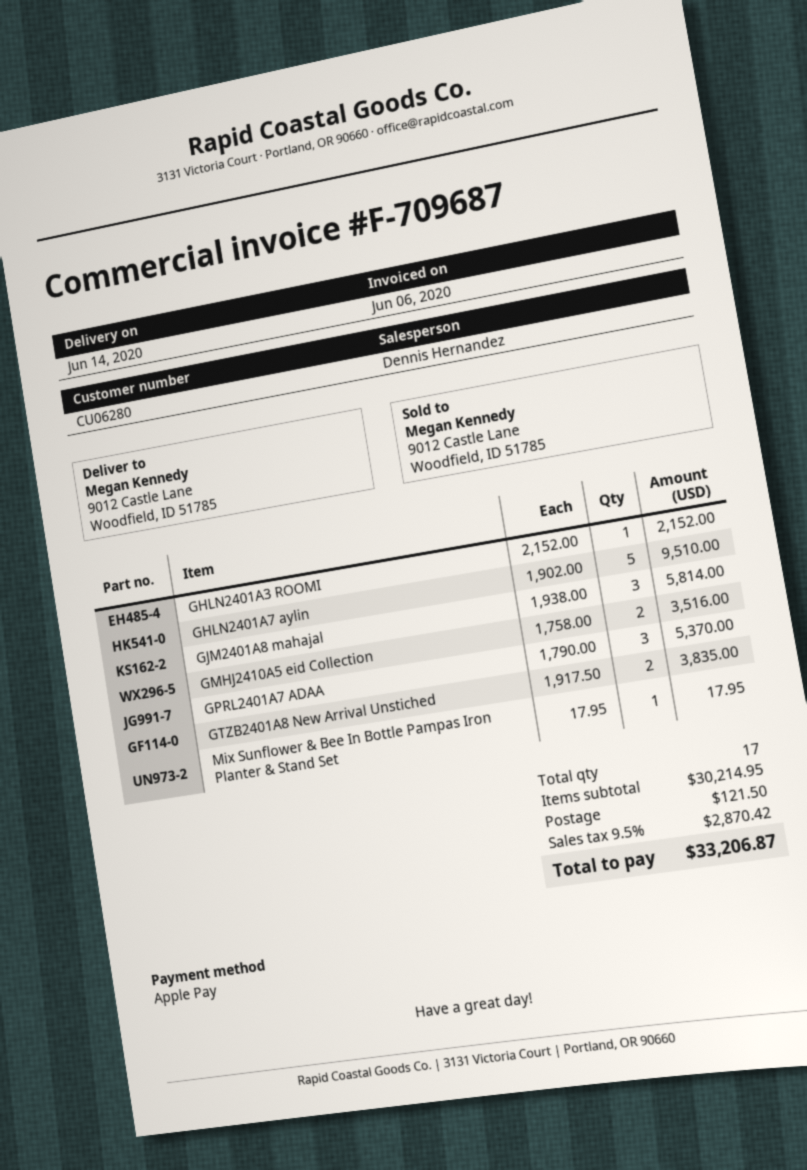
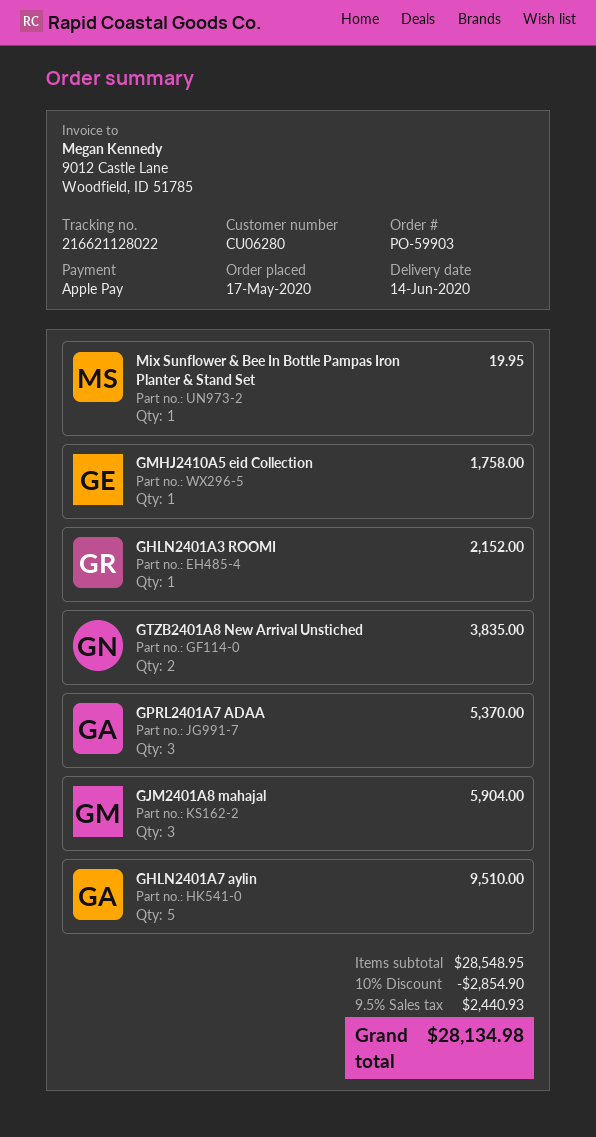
GJM2401A8 mahajal: 3 for 5814.00 -> 3 for 5904.00
GMHJ2410A5 eid Collection: 2 for 3516.00 -> 1 for 1758.00
Mix Sunflower & Bee In Bottle Pampas Iron Planter & Stand Set: 1 for 17.95 -> 1 for 19.95
subtotal: 30214.95 -> 28548.95
discount: none -> 10% = 2854.90
shipping: 121.50 -> none
tax: 9.5% = 2870.42 -> 9.5% = 2440.93
total: 33206.87 -> 28134.98

